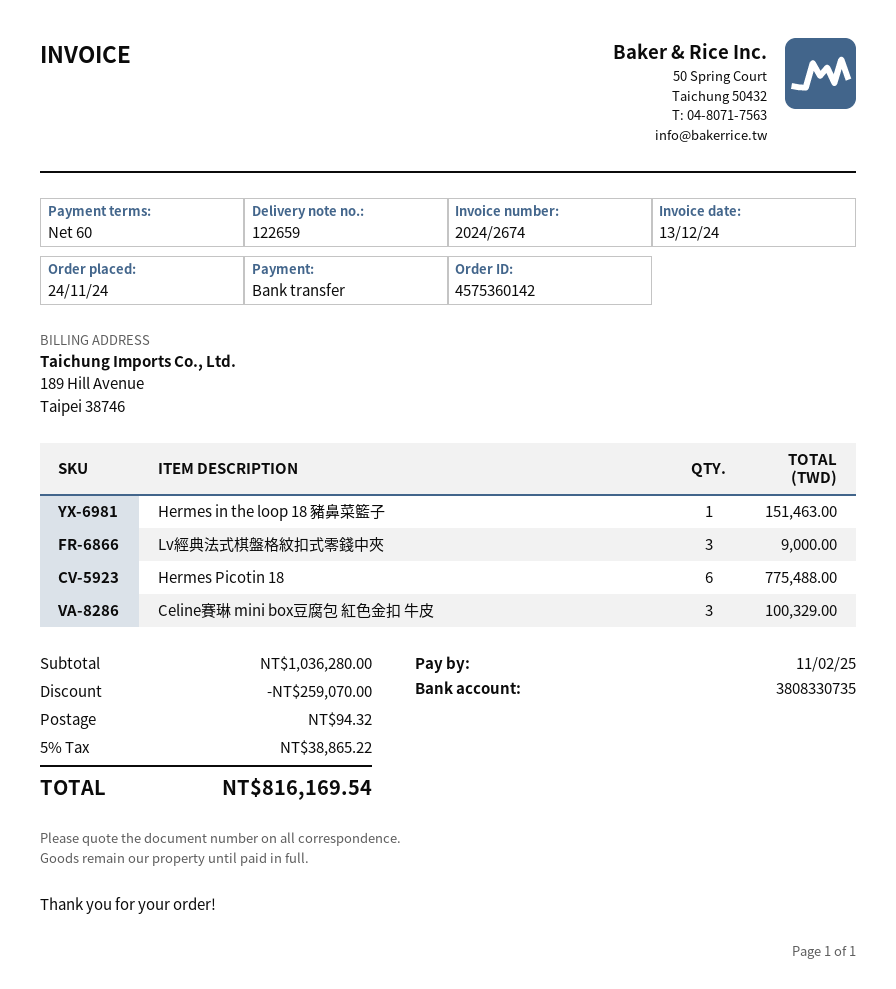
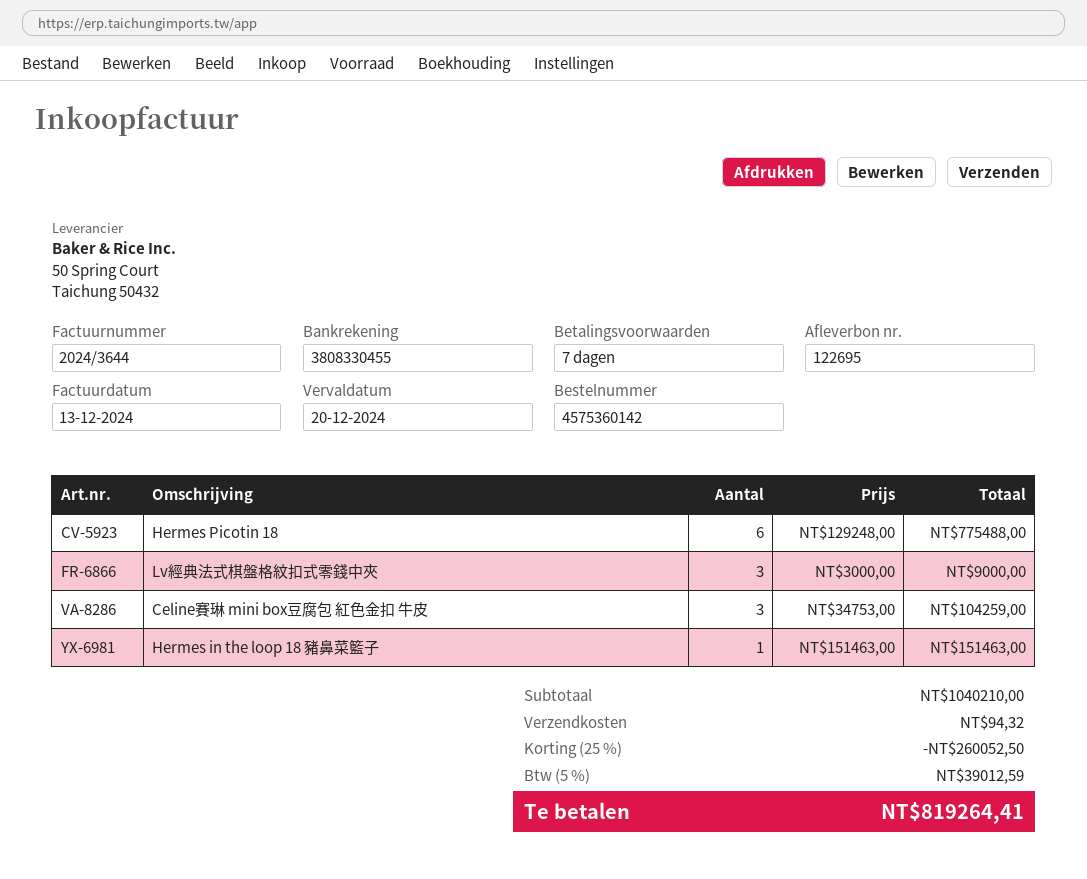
delivery note number: 122659 -> 122695
invoice number: 2024/2674 -> 2024/3644
payment terms: 60 days -> 7 days
due date: 2025-02-11 -> 2024-12-20
bank account: 3808330735 -> 3808330455
Celine賽琳 mini box豆腐包 紅色金扣 牛皮: 3 for 100329.00 -> 3 for 104259.00
subtotal: 1036280.00 -> 1040210.00
discount: 259070.00 -> 260052.50
tax: 5% = 38865.22 -> 5% = 39012.59
total: 816169.54 -> 819264.41

